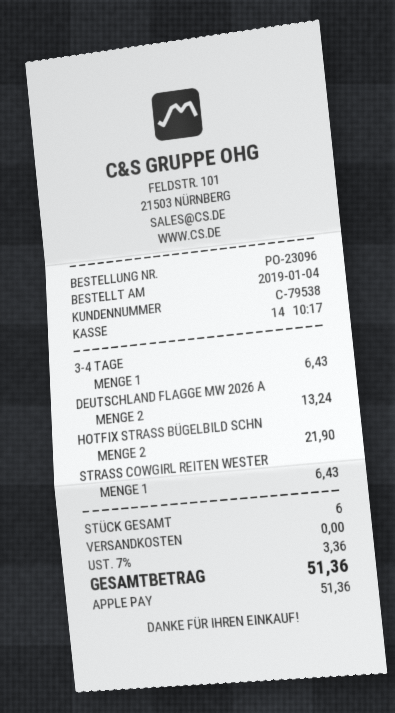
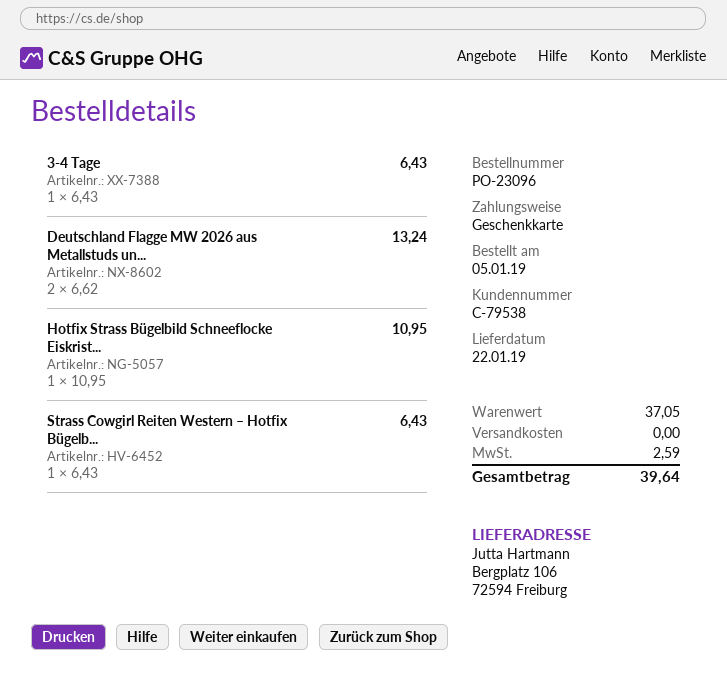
order date: 2019-01-04 -> 2019-01-05
payment method: Apple Pay -> gift card
HOTFIX STRASS BÜGELBILD SCHN: 2 for 21.90 -> 1 for 10.95
tax: 3.36 -> 2.59
total: 51.36 -> 39.64

